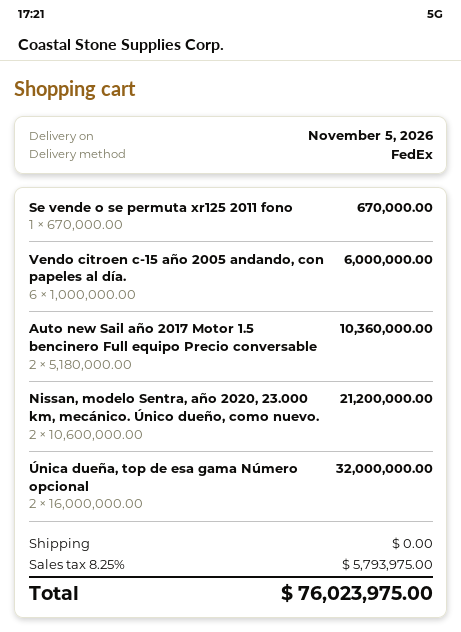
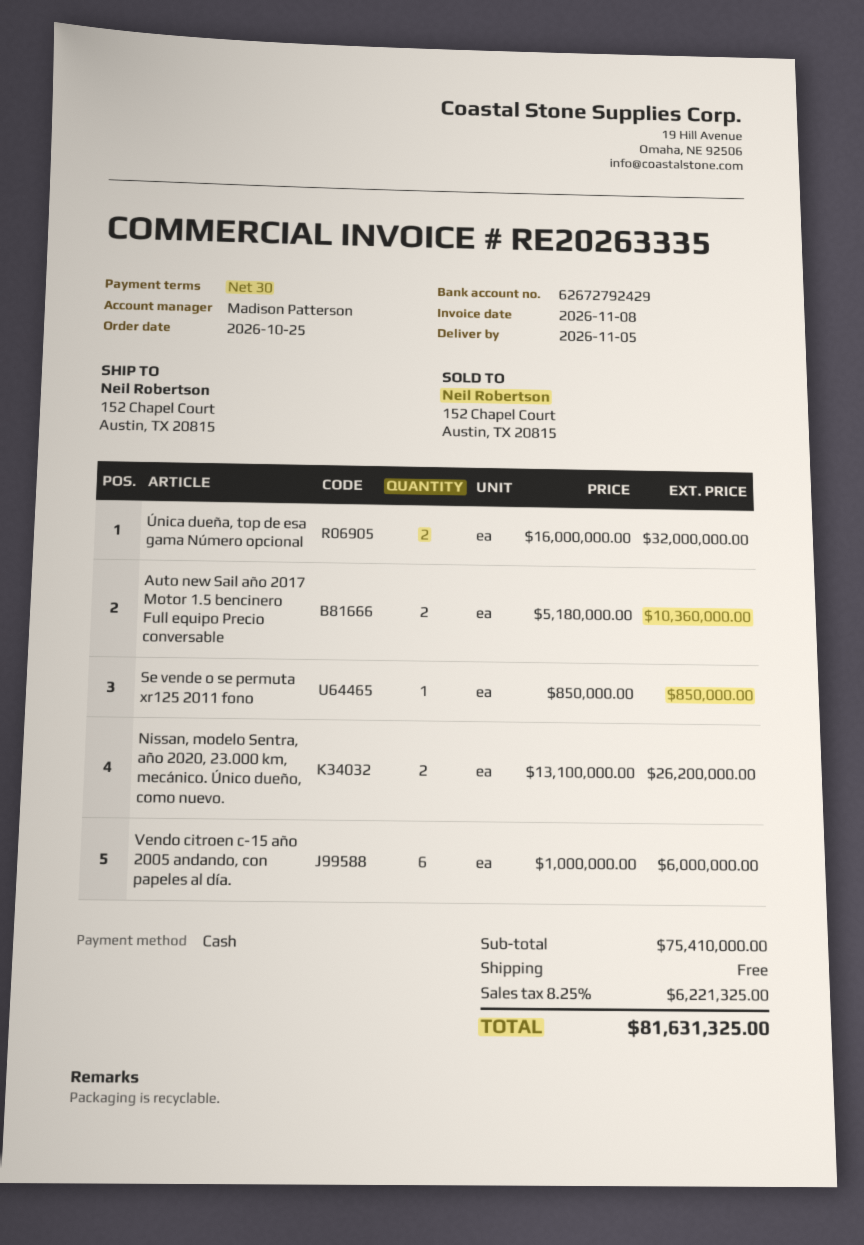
Se vende o se permuta xr125 2011 fono: 1 x 670000.00 = 670000.00 -> 1 x 850000.00 = 850000.00
Nissan, modelo Sentra, año 2020, 23.000 km, mecánico. Único dueño, como nuevo.: 2 x 10600000.00 = 21200000.00 -> 2 x 13100000.00 = 26200000.00
tax: 8.25% = 5793975.00 -> 8.25% = 6221325.00
total: 76023975.00 -> 81631325.00

